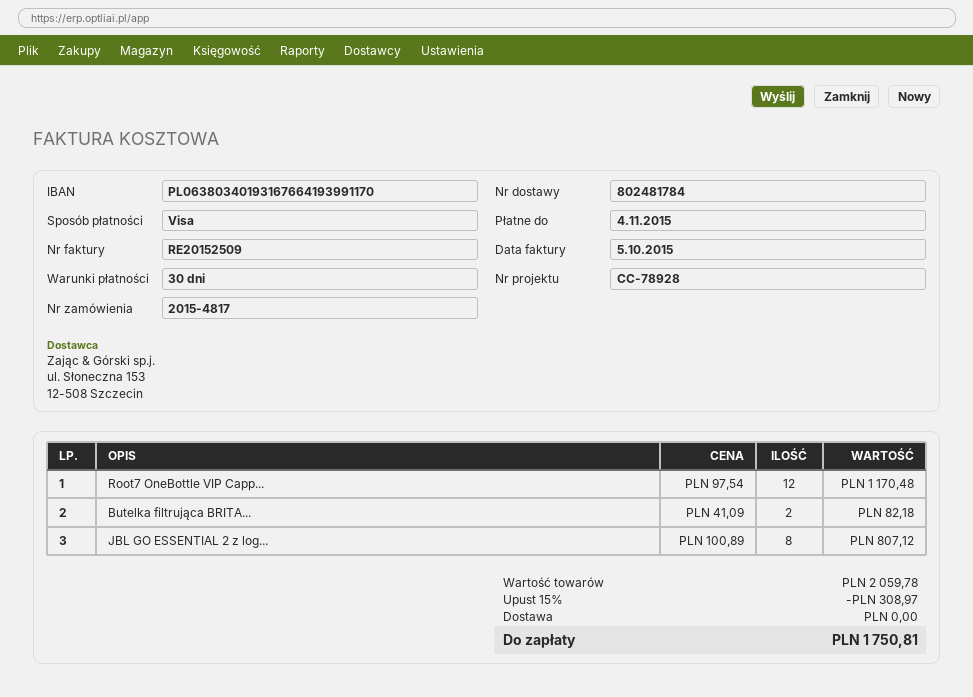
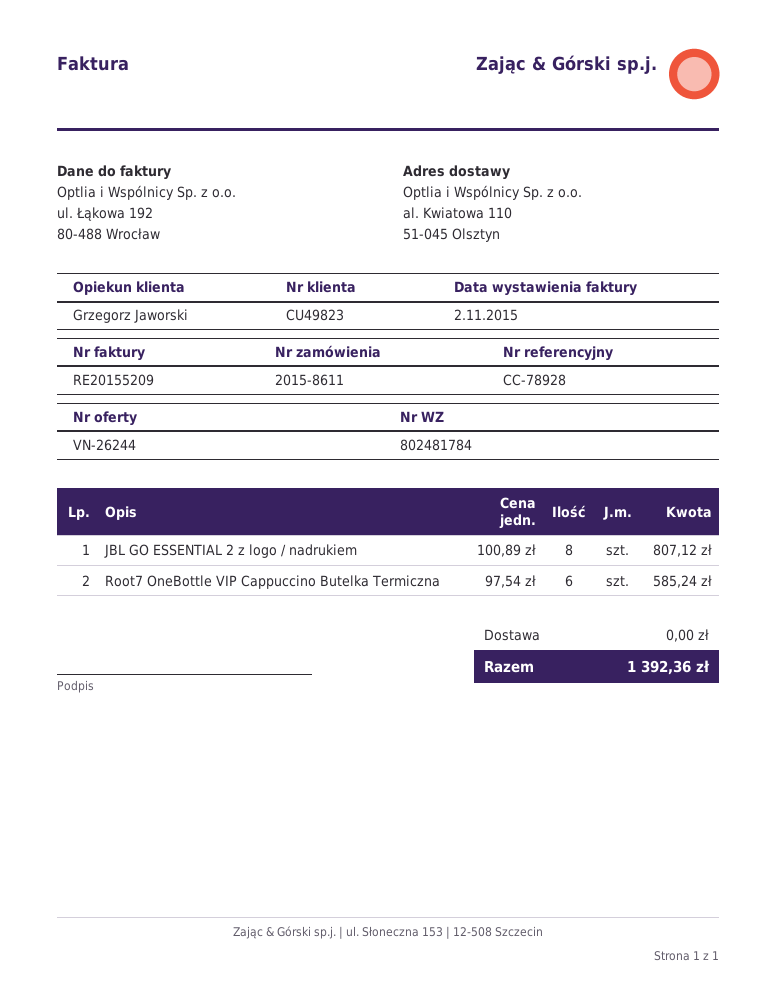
order number: 2015-4817 -> 2015-8611
invoice number: RE20152509 -> RE20155209
invoice date: 2015-10-05 -> 2015-11-02
Root7 OneBottle VIP Capp...: 12 x 97.54 = 1170.48 -> 6 x 97.54 = 585.24
Butelka filtrująca BRITA...: 2 x 41.09 = 82.18 -> none
discount: 15% = 308.97 -> none
total: 1750.81 -> 1392.36

